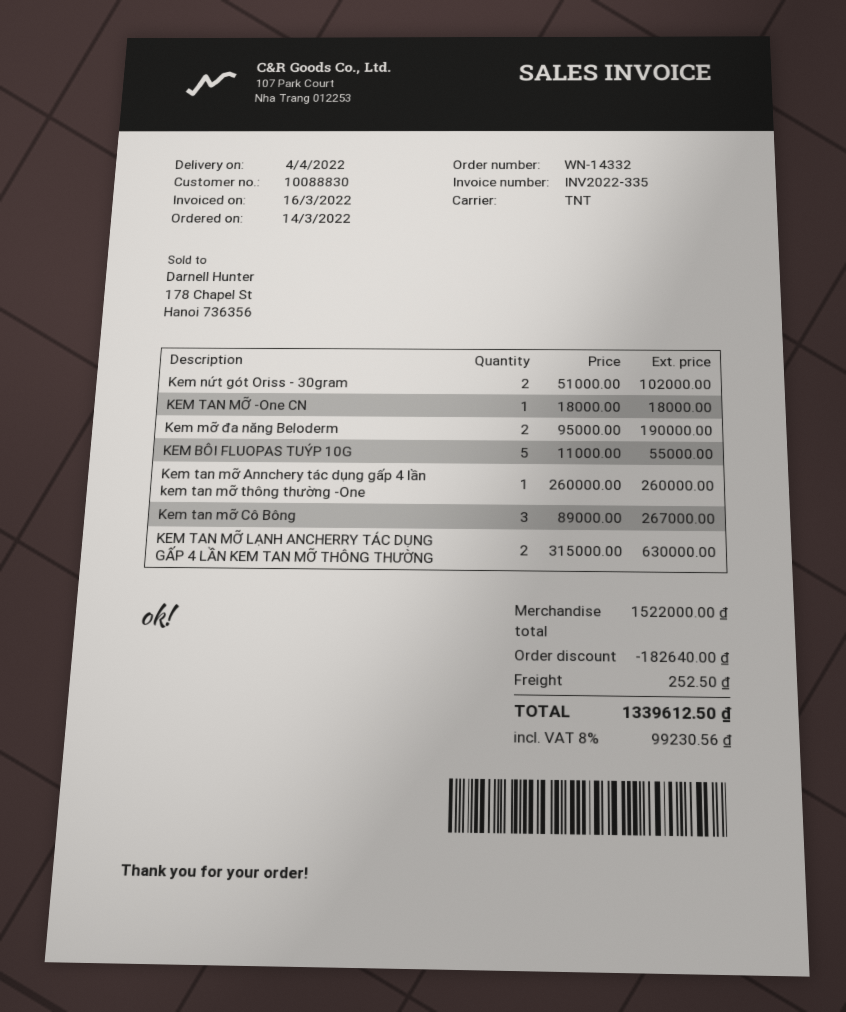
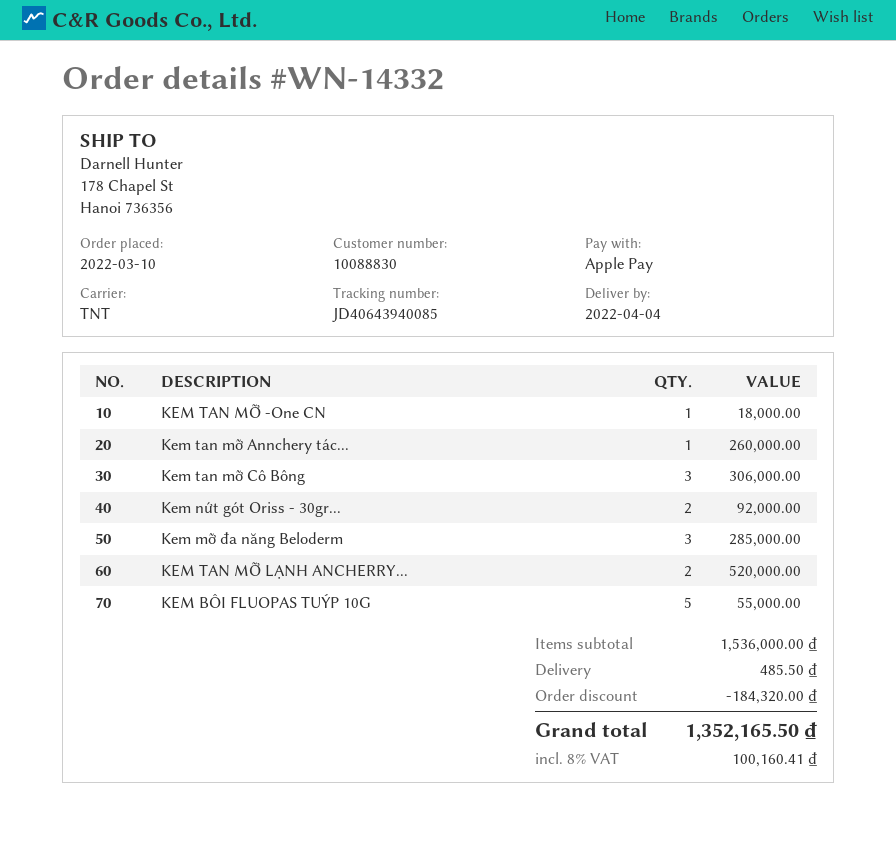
order date: 2022-03-14 -> 2022-03-10
Kem nứt gót Oriss - 30gram: 2 for 102000.00 -> 2 for 92000.00
Kem mỡ đa năng Beloderm: 2 for 190000.00 -> 3 for 285000.00
Kem tan mỡ Cô Bông: 3 for 267000.00 -> 3 for 306000.00
KEM TAN MỠ LẠNH ANCHERRY TÁC DỤNG GẤP 4 LẦN KEM TAN MỠ THÔNG THƯỜNG: 2 for 630000.00 -> 2 for 520000.00
subtotal: 1522000.00 -> 1536000.00
discount: 182640.00 -> 184320.00
shipping: 252.50 -> 485.50
tax: 8% = 99230.56 -> 8% = 100160.41
total: 1339612.50 -> 1352165.50

